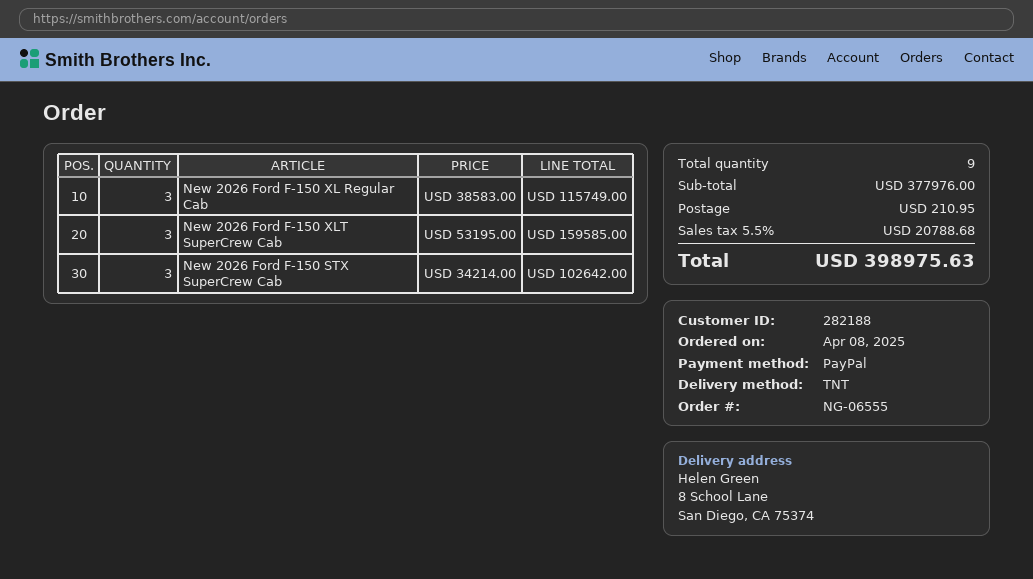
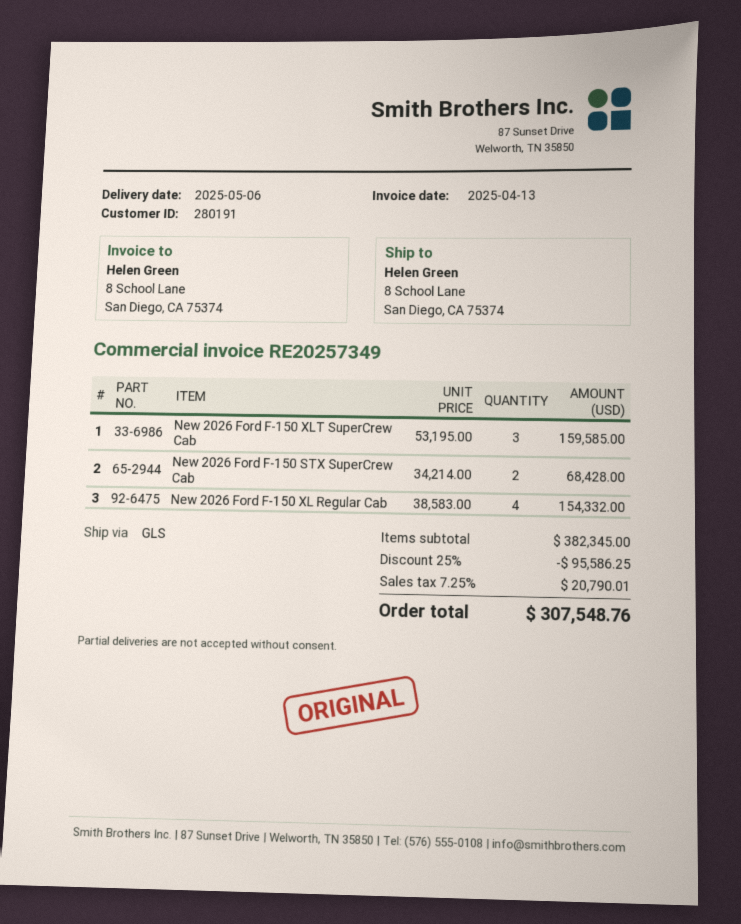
customer number: 282188 -> 280191
shipping method: TNT -> GLS
New 2026 Ford F-150 XL Regular Cab: 3 x 38583.00 = 115749.00 -> 4 x 38583.00 = 154332.00
New 2026 Ford F-150 STX SuperCrew Cab: 3 x 34214.00 = 102642.00 -> 2 x 34214.00 = 68428.00
subtotal: 377976.00 -> 382345.00
discount: none -> 25% = 95586.25
shipping: 210.95 -> none
tax: 5.5% = 20788.68 -> 7.25% = 20790.01
total: 398975.63 -> 307548.76

